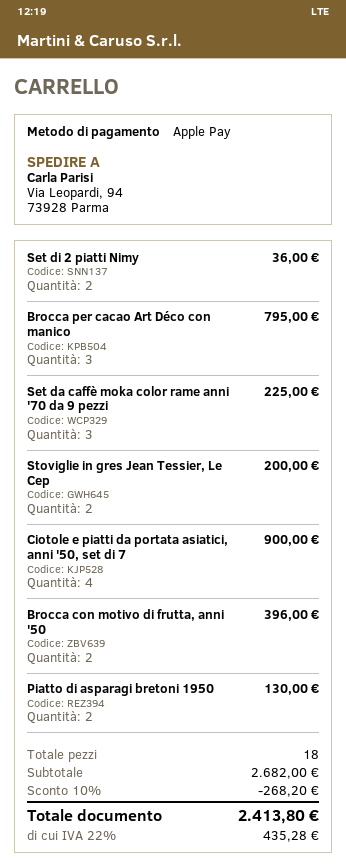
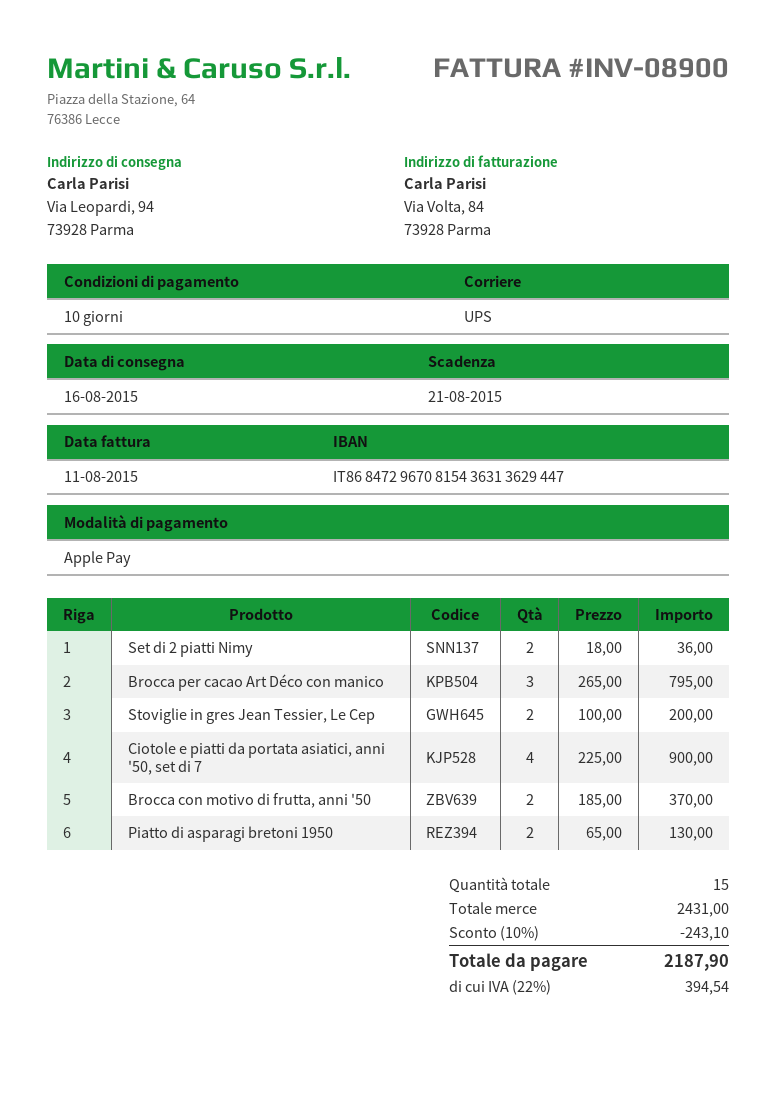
Set da caffè moka color rame anni '70 da 9 pezzi: 3 for 225.00 -> none
Brocca con motivo di frutta, anni '50: 2 for 396.00 -> 2 for 370.00
total quantity: 18 -> 15
subtotal: 2682.00 -> 2431.00
discount: 10% = 268.20 -> 10% = 243.10
tax: 22% = 435.28 -> 22% = 394.54
total: 2413.80 -> 2187.90

